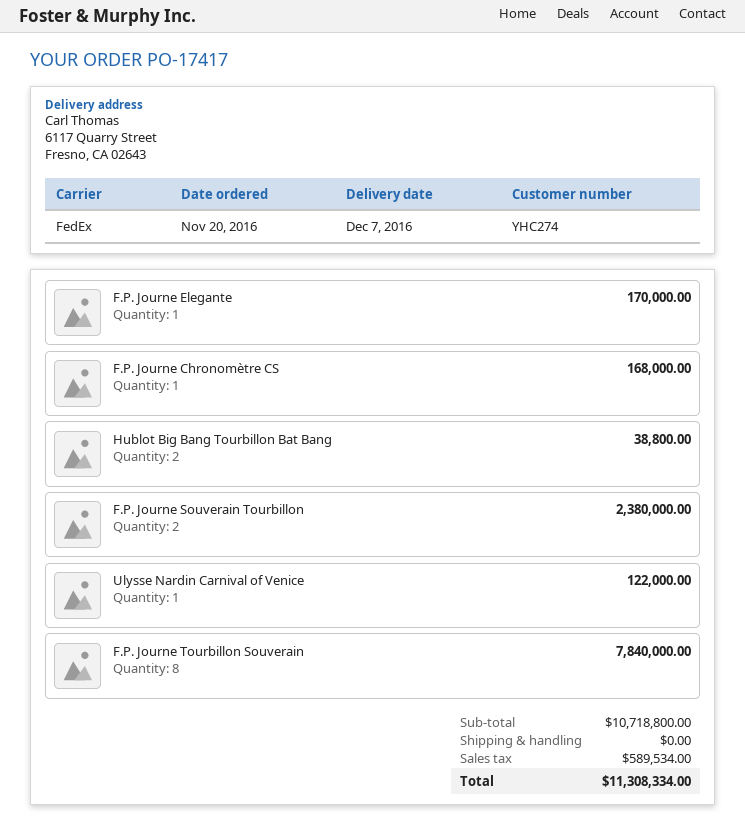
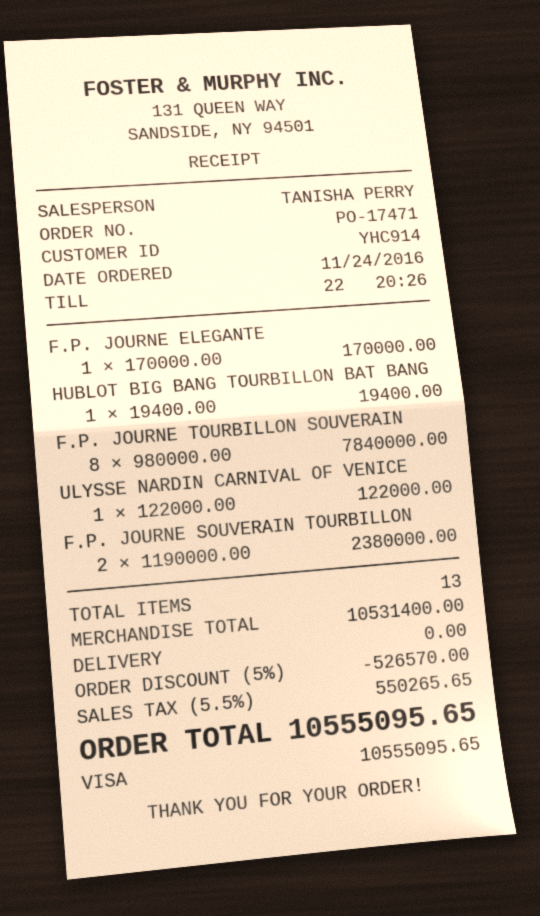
order number: PO-17417 -> PO-17471
order date: 2016-11-20 -> 2016-11-24
customer number: YHC274 -> YHC914
F.P. Journe Chronomètre CS: 1 for 168000.00 -> none
Hublot Big Bang Tourbillon Bat Bang: 2 for 38800.00 -> 1 for 19400.00
subtotal: 10718800.00 -> 10531400.00
discount: none -> 5% = 526570.00
tax: 589534.00 -> 550265.65
total: 11308334.00 -> 10555095.65

